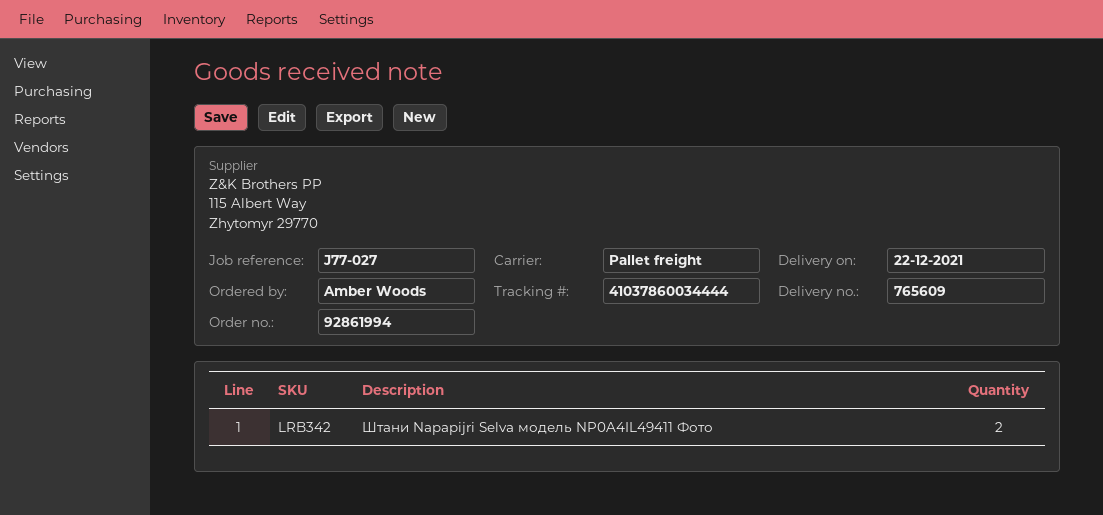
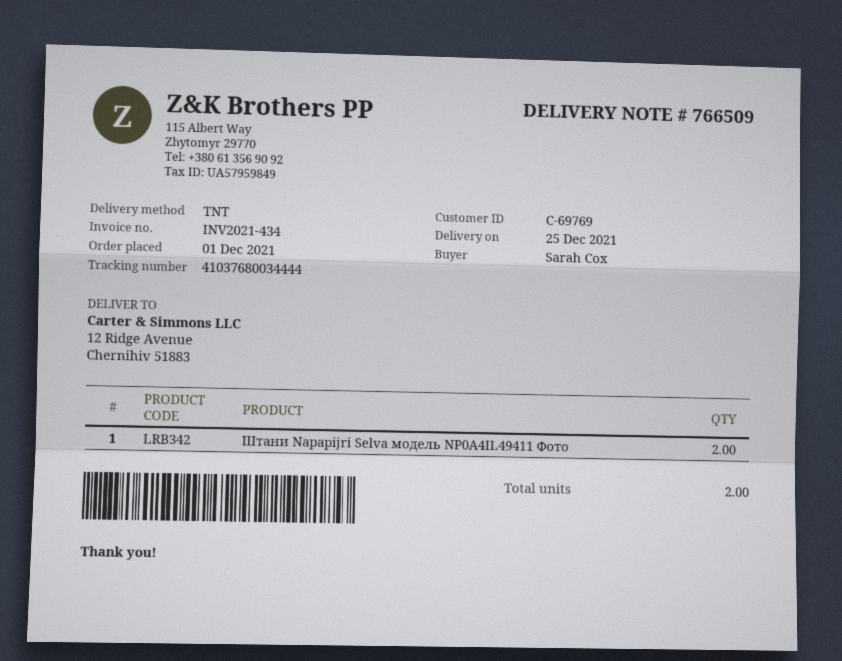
delivery note number: 765609 -> 766509
delivery date: 2021-12-22 -> 2021-12-25
ordered by: Amber Woods -> Sarah Cox
shipping method: pallet freight -> TNT
tracking number: 41037860034444 -> 41037680034444

